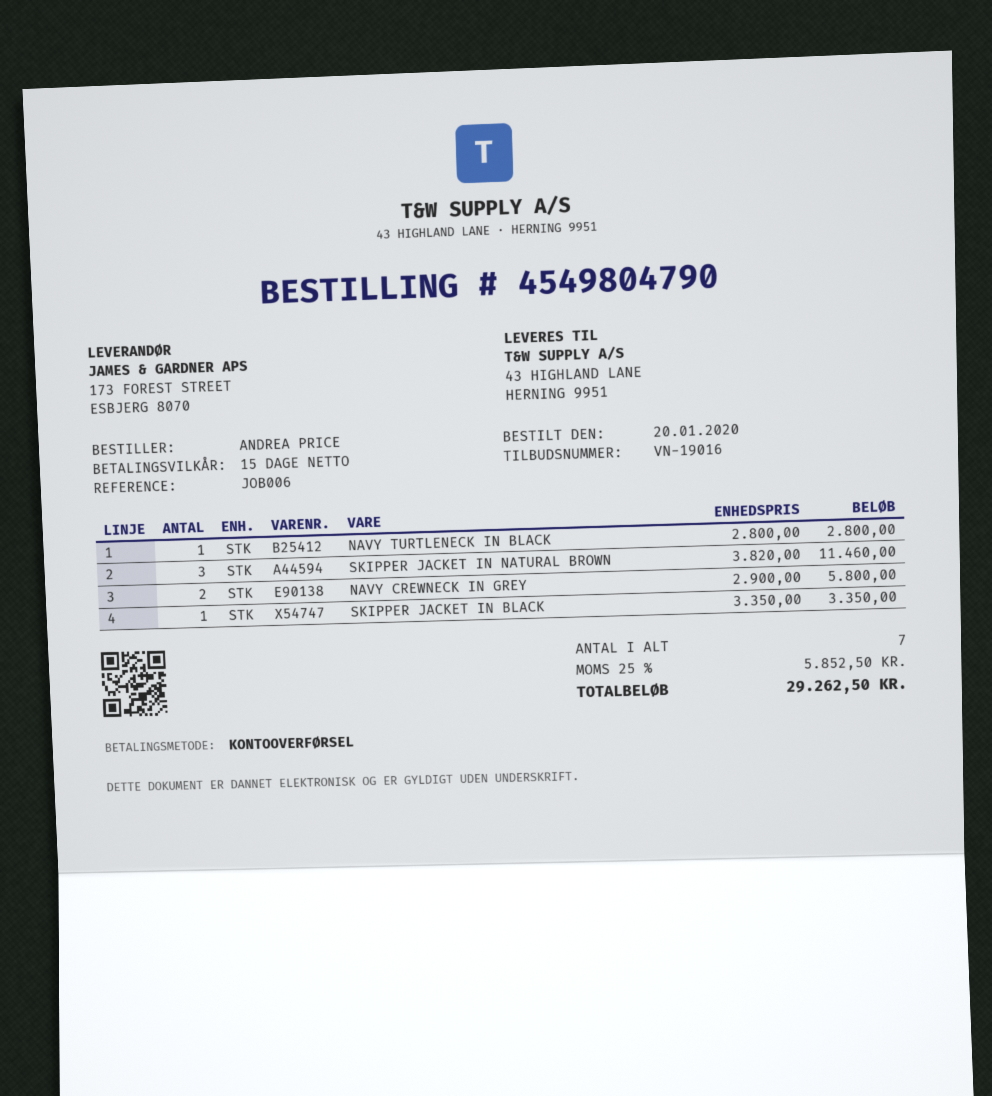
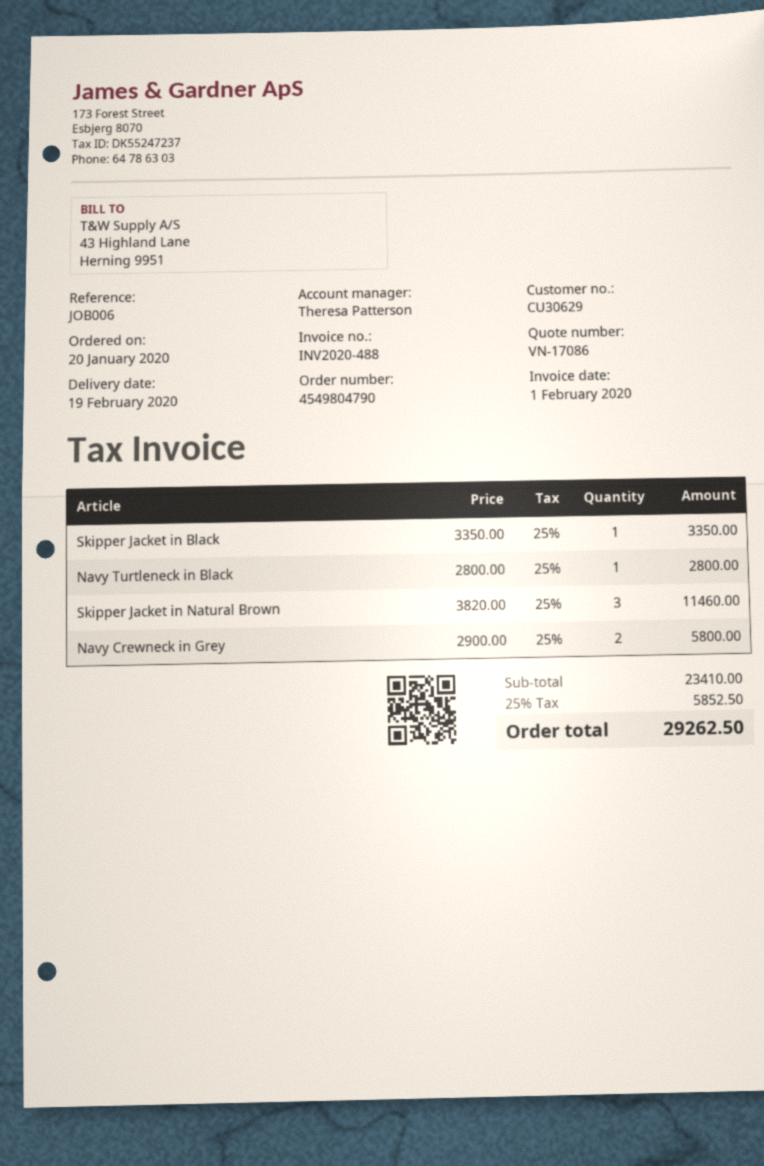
quote number: VN-19016 -> VN-17086

